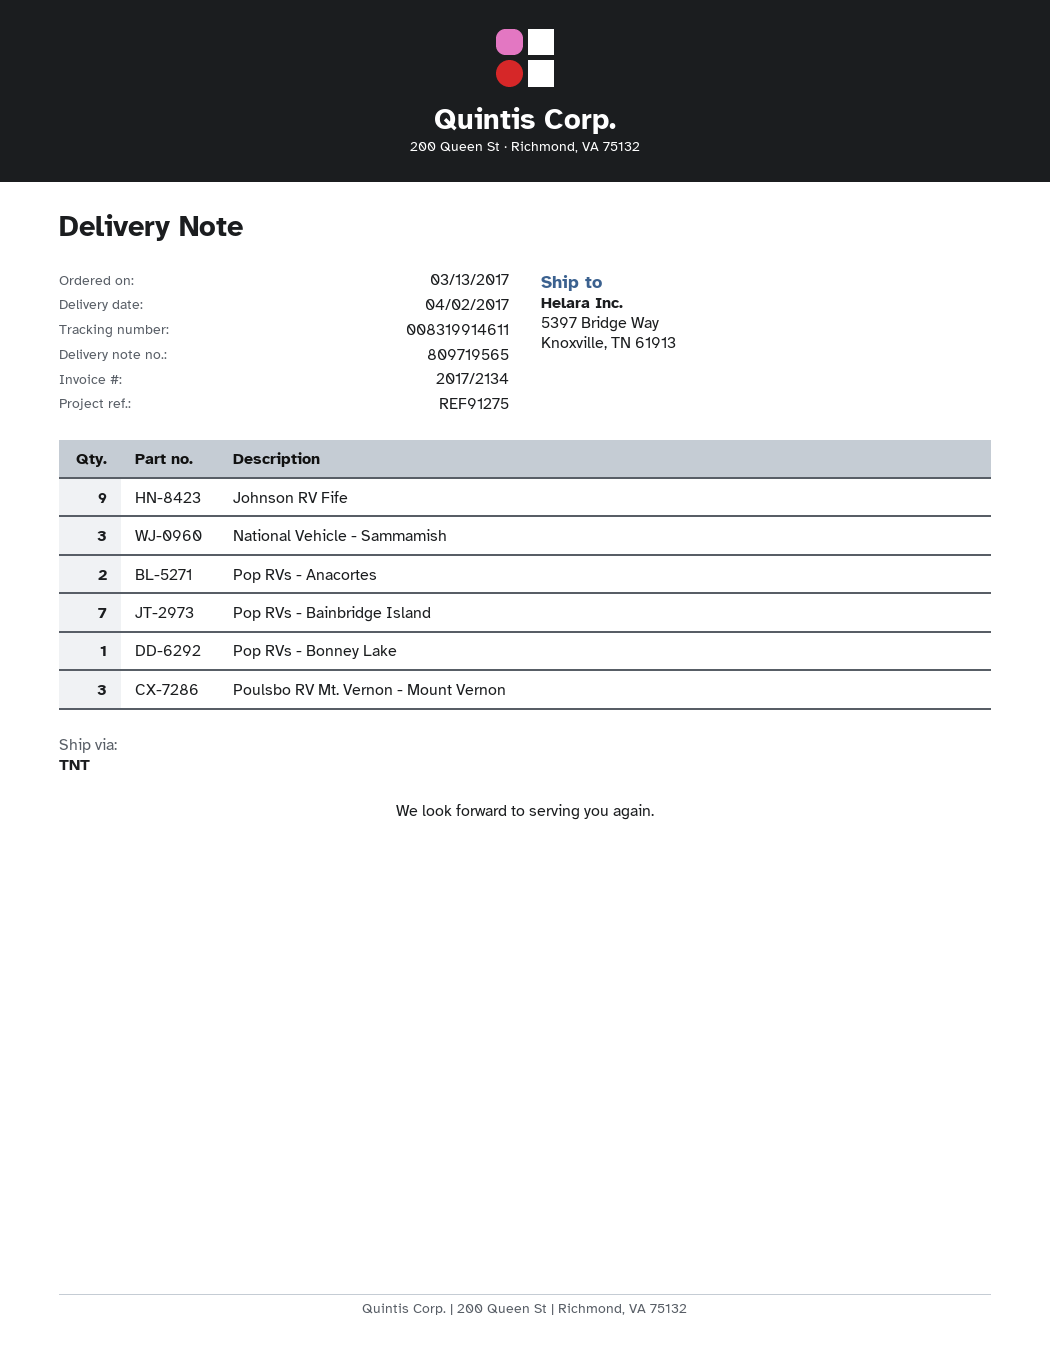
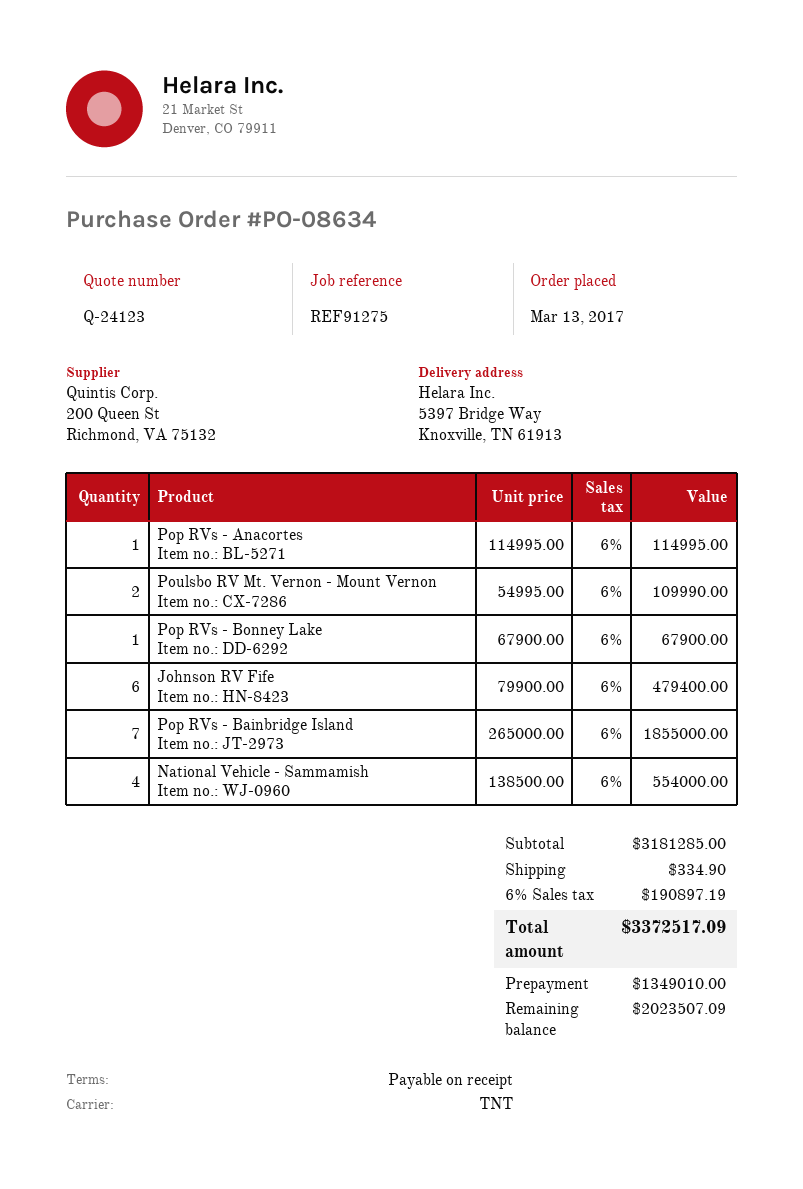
Johnson RV Fife: 9 -> 6
National Vehicle - Sammamish: 3 -> 4
Pop RVs - Anacortes: 2 -> 1
Poulsbo RV Mt. Vernon - Mount Vernon: 3 -> 2

